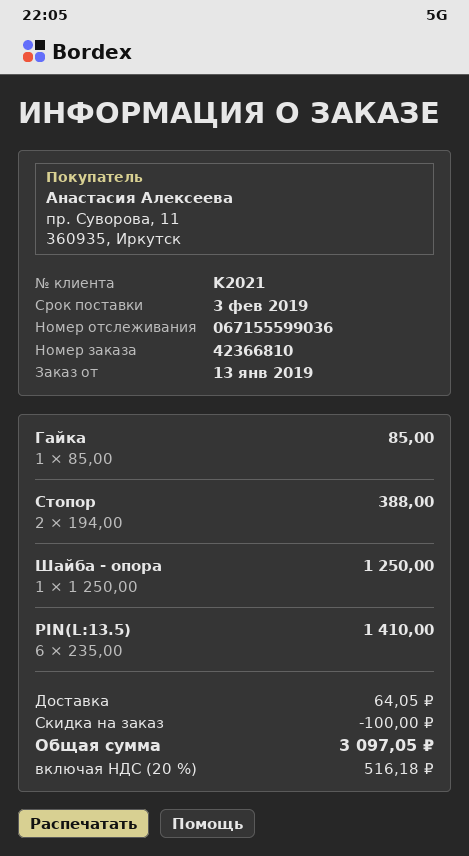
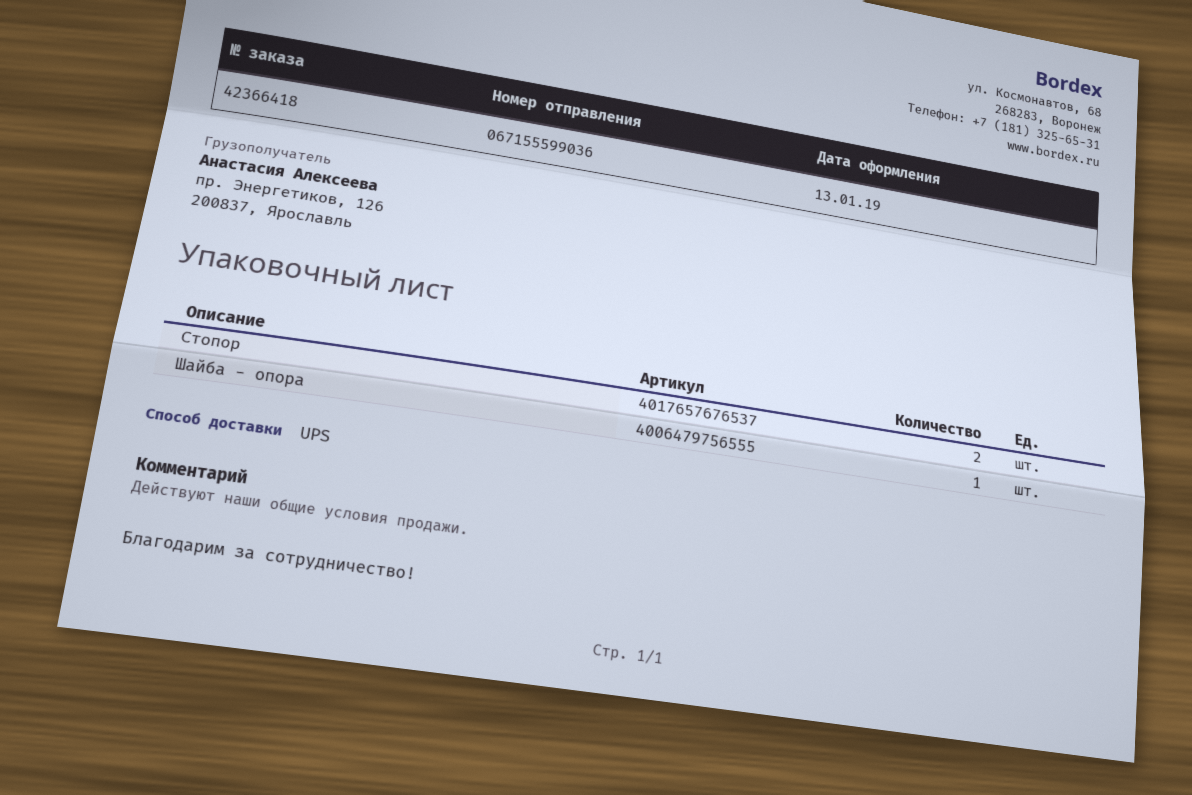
order number: 42366810 -> 42366418
Гайка: 1 -> none
PIN(L:13.5): 6 -> none

